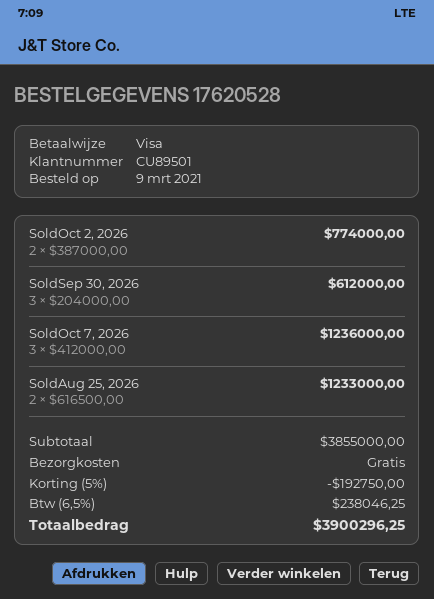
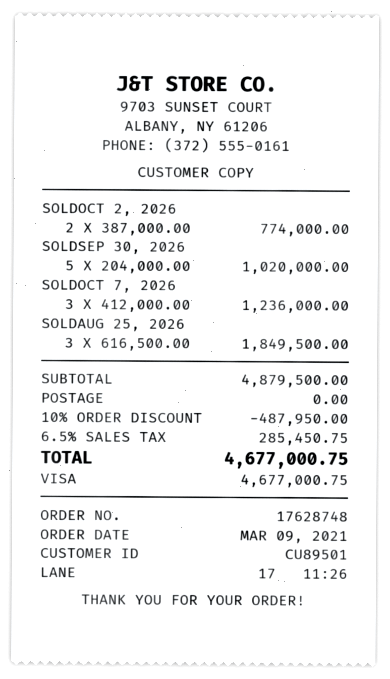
order number: 17620528 -> 17628748
SoldSep 30, 2026: 3 x 204000.00 = 612000.00 -> 5 x 204000.00 = 1020000.00
SoldAug 25, 2026: 2 x 616500.00 = 1233000.00 -> 3 x 616500.00 = 1849500.00
subtotal: 3855000.00 -> 4879500.00
discount: 5% = 192750.00 -> 10% = 487950.00
tax: 6.5% = 238046.25 -> 6.5% = 285450.75
total: 3900296.25 -> 4677000.75

